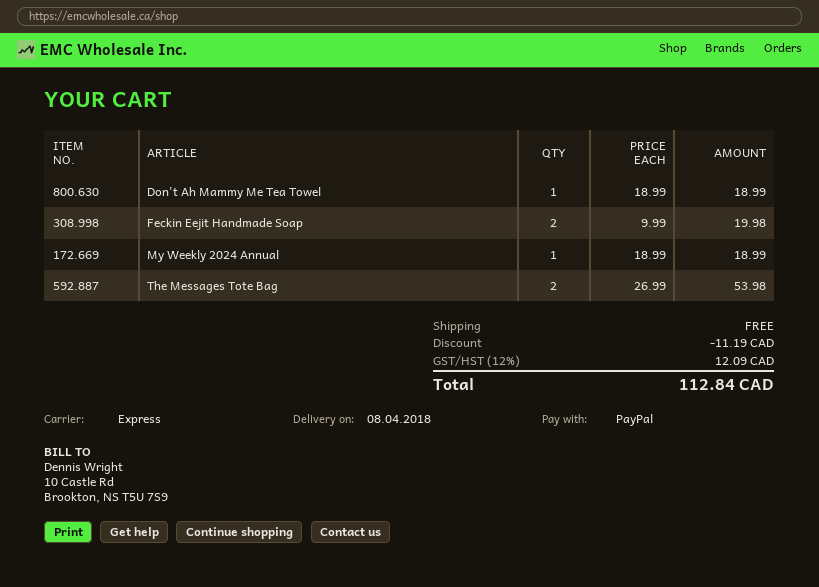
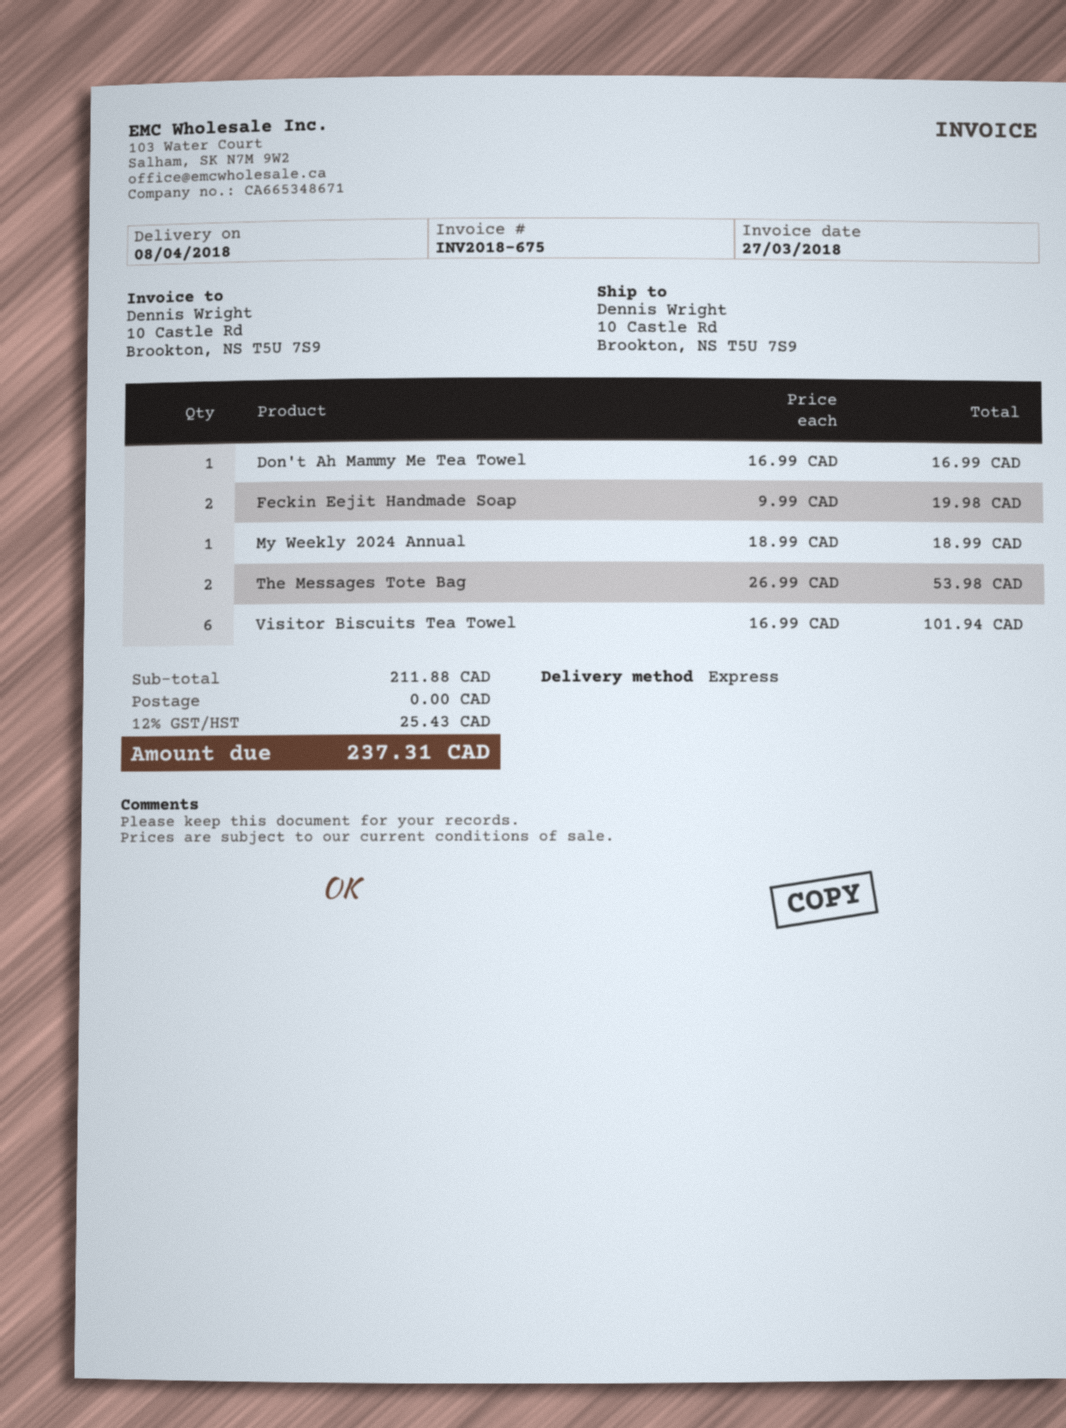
Don't Ah Mammy Me Tea Towel: 1 x 18.99 = 18.99 -> 1 x 16.99 = 16.99
Visitor Biscuits Tea Towel: none -> 6 x 16.99 = 101.94
discount: 11.19 -> none
tax: 12% = 12.09 -> 12% = 25.43
total: 112.84 -> 237.31

